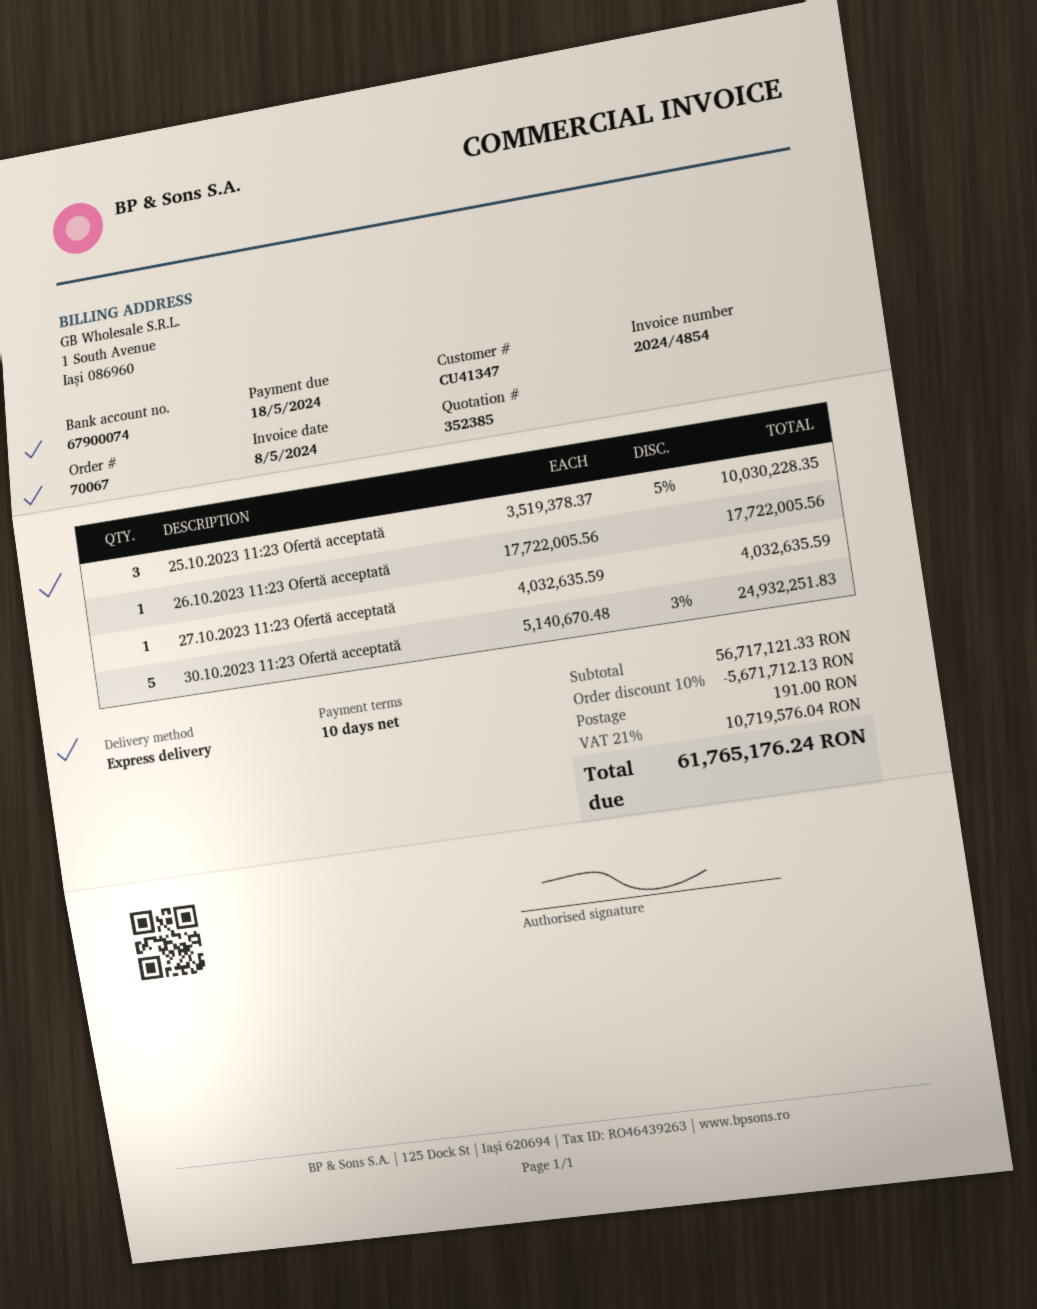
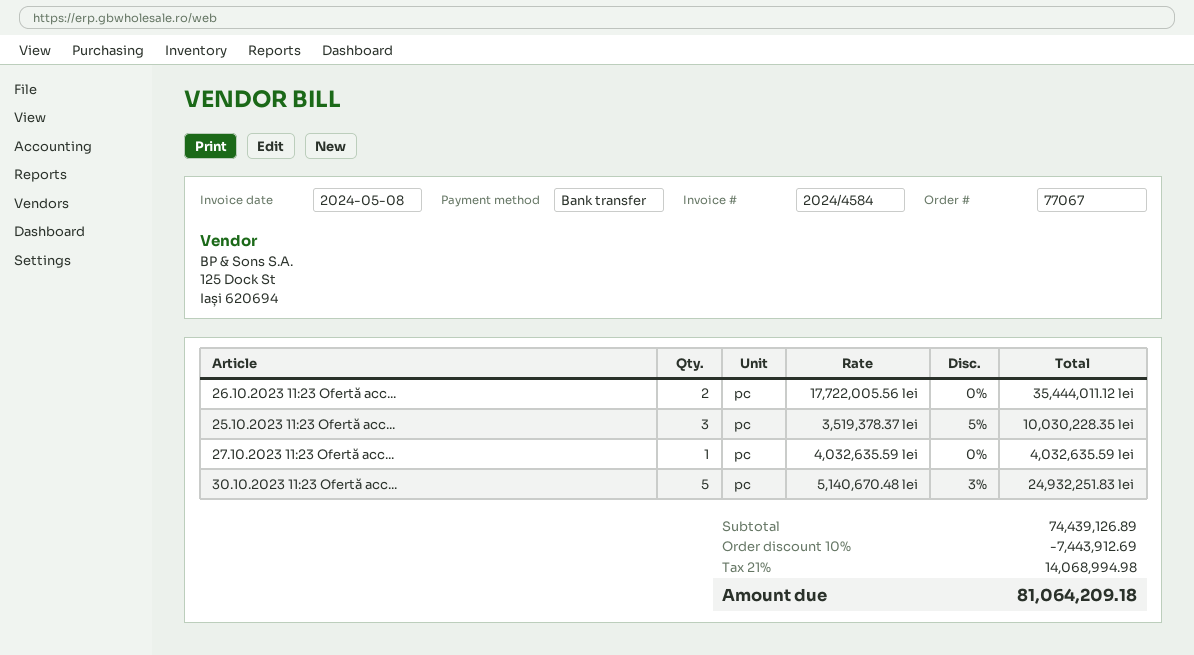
order number: 70067 -> 77067
invoice number: 2024/4854 -> 2024/4584
26.10.2023 11:23 Ofertă acceptată: 1 x 17722005.56 = 17722005.56 -> 2 x 17722005.56 = 35444011.12
subtotal: 56717121.33 -> 74439126.89
discount: 10% = 5671712.13 -> 10% = 7443912.69
shipping: 191.00 -> none
tax: 21% = 10719576.04 -> 21% = 14068994.98
total: 61765176.24 -> 81064209.18

